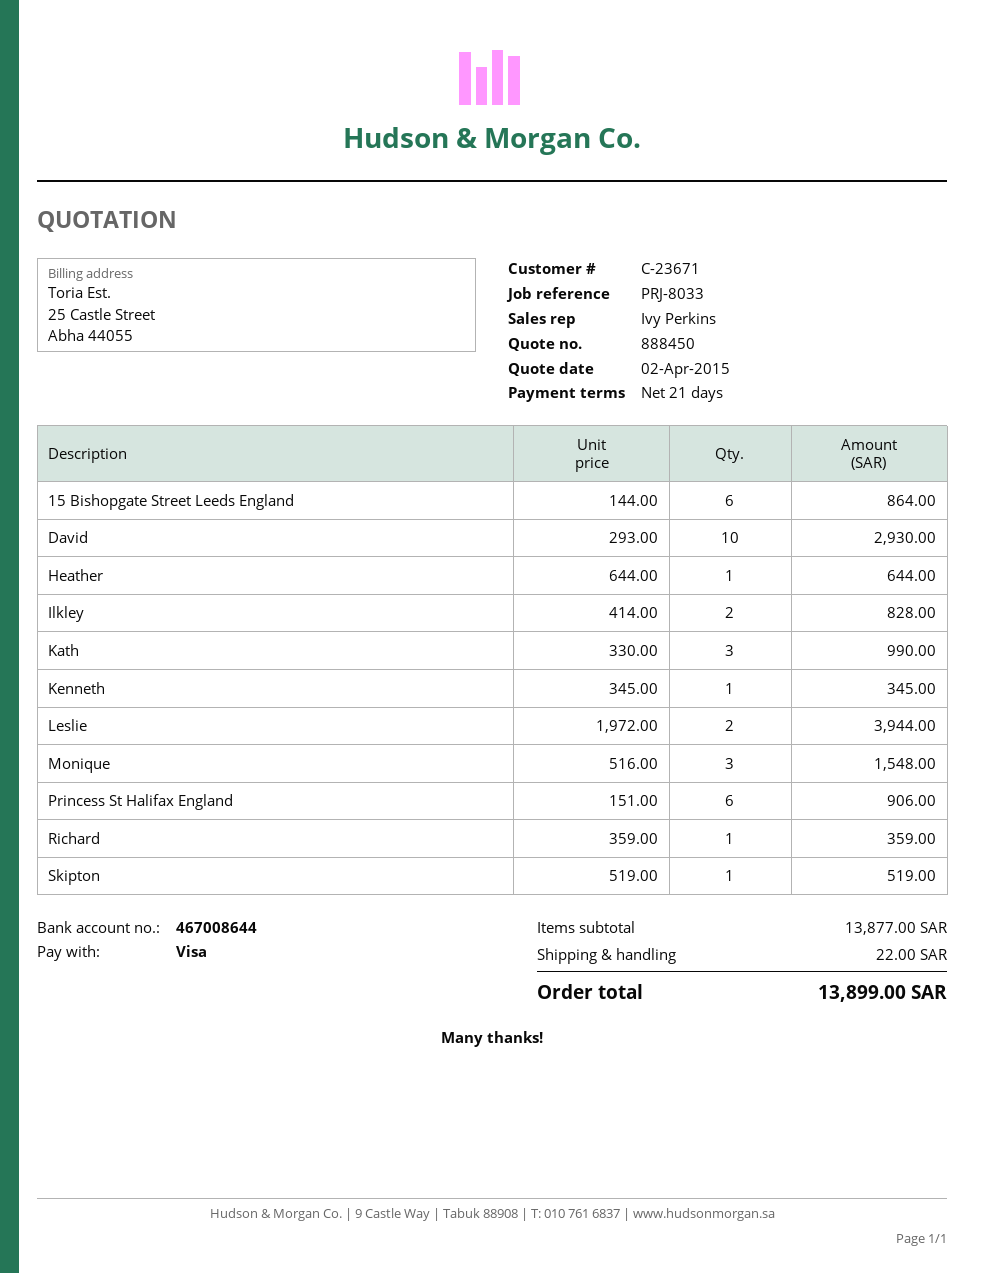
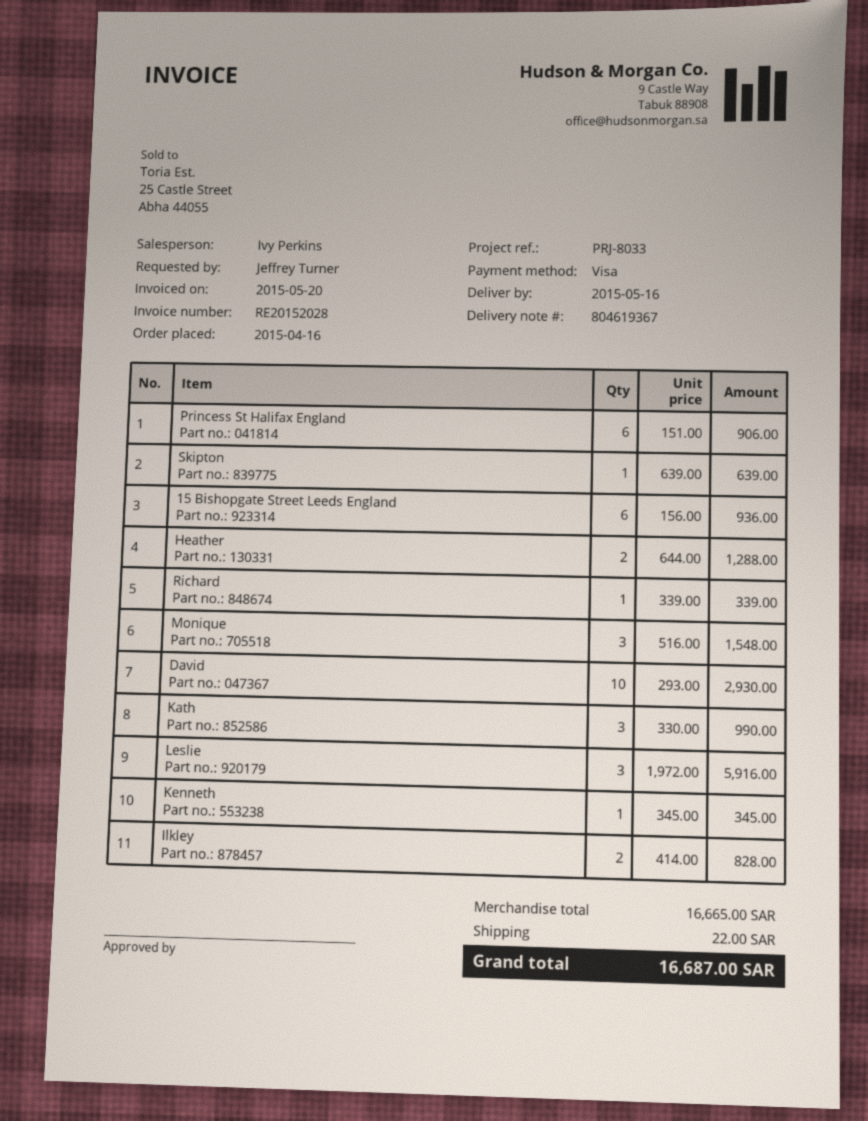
15 Bishopgate Street Leeds England: 6 x 144.00 = 864.00 -> 6 x 156.00 = 936.00
Heather: 1 x 644.00 = 644.00 -> 2 x 644.00 = 1288.00
Leslie: 2 x 1972.00 = 3944.00 -> 3 x 1972.00 = 5916.00
Richard: 1 x 359.00 = 359.00 -> 1 x 339.00 = 339.00
Skipton: 1 x 519.00 = 519.00 -> 1 x 639.00 = 639.00
subtotal: 13877.00 -> 16665.00
total: 13899.00 -> 16687.00

